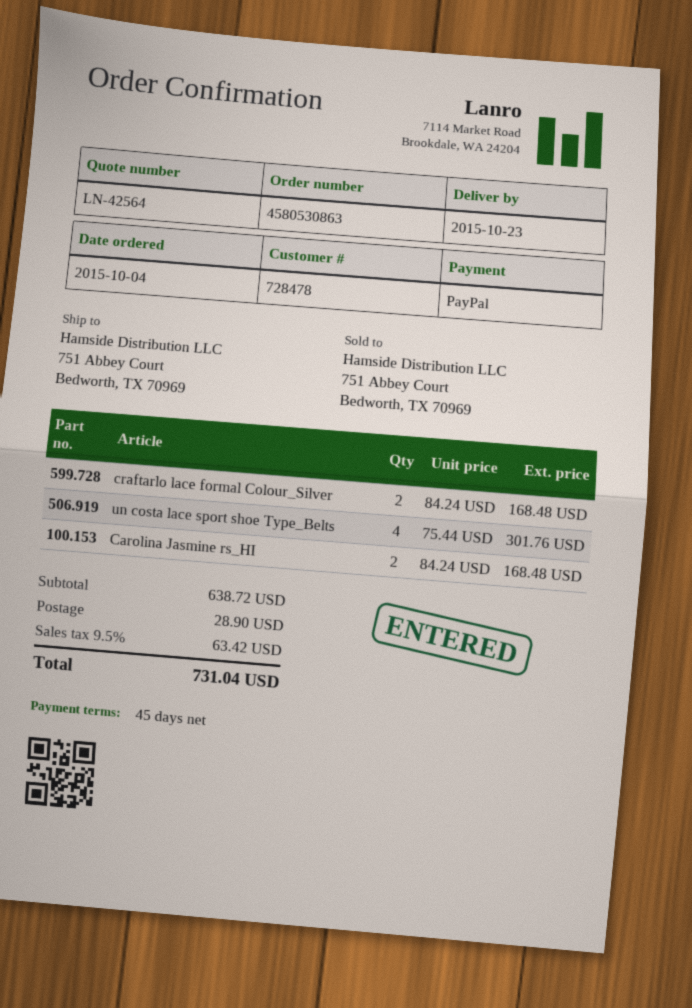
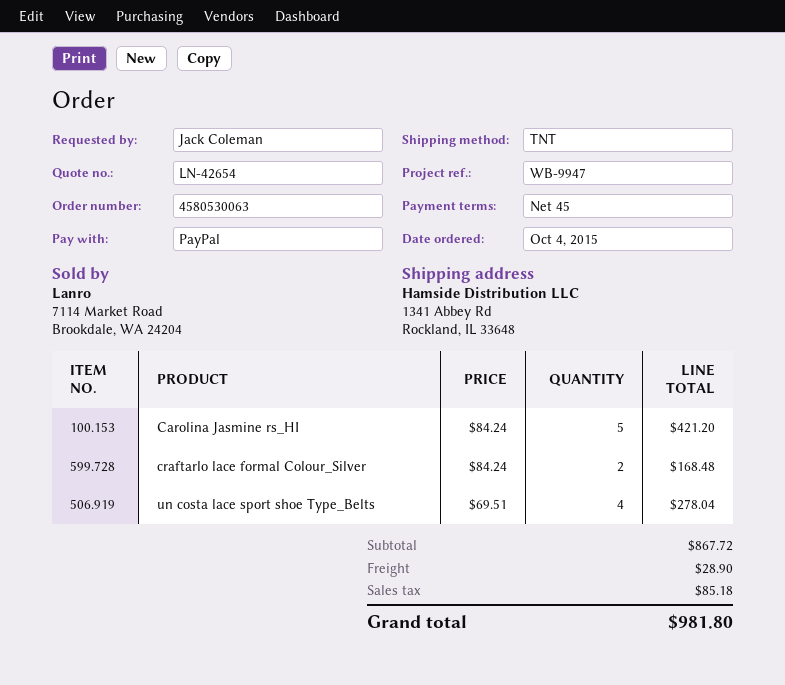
quote number: LN-42564 -> LN-42654
order number: 4580530863 -> 4580530063
ship to: 751 Abbey Court, Bedworth, TX 70969 -> 1341 Abbey Rd, Rockland, IL 33648
un costa lace sport shoe Type_Belts: 4 x 75.44 = 301.76 -> 4 x 69.51 = 278.04
Carolina Jasmine rs_HI: 2 x 84.24 = 168.48 -> 5 x 84.24 = 421.20
subtotal: 638.72 -> 867.72
tax: 63.42 -> 85.18
total: 731.04 -> 981.80

